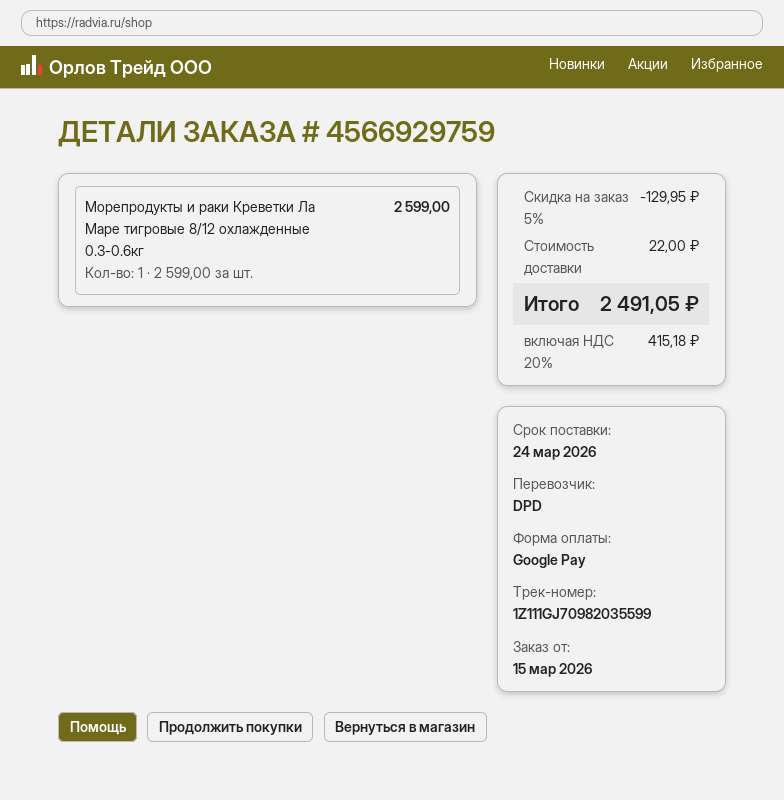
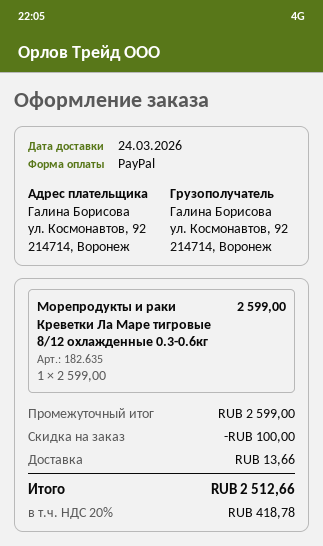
payment method: Google Pay -> PayPal
discount: 129.95 -> 100.00
shipping: 22.00 -> 13.66
tax: 20% = 415.18 -> 20% = 418.78
total: 2491.05 -> 2512.66

